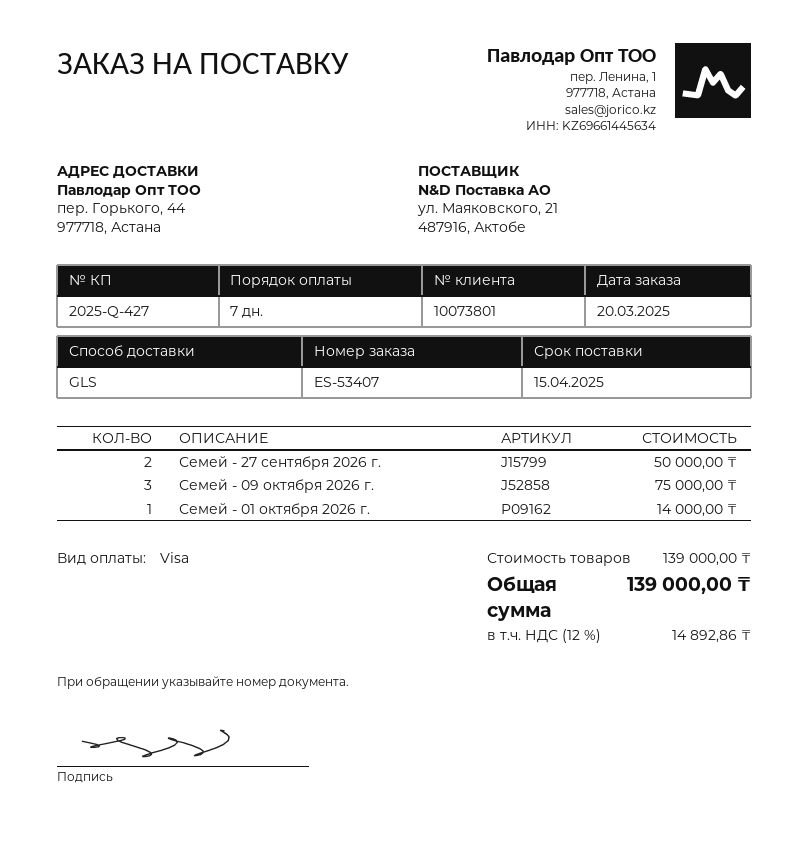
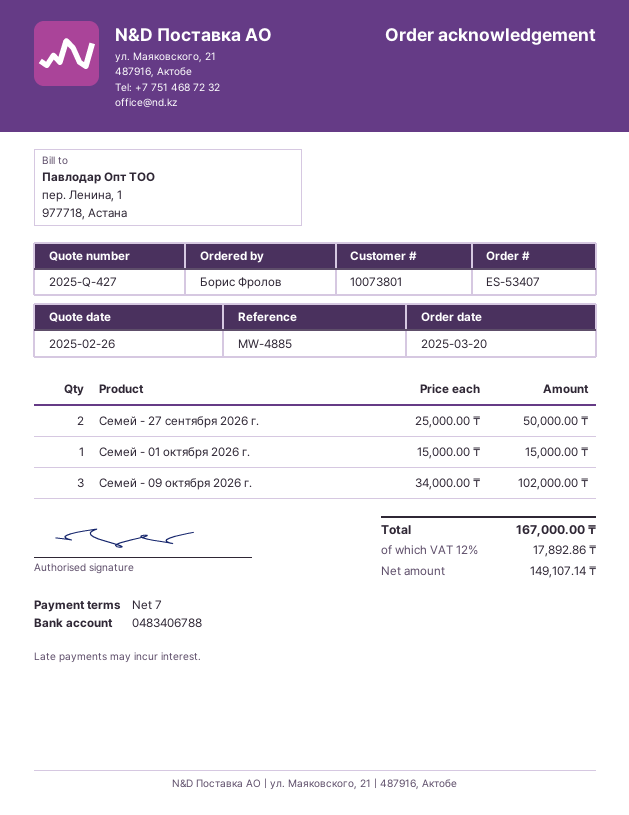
Семей - 09 октября 2026 г.: 3 for 75000.00 -> 3 for 102000.00
Семей - 01 октября 2026 г.: 1 for 14000.00 -> 1 for 15000.00
tax: 12% = 14892.86 -> 12% = 17892.86
total: 139000.00 -> 167000.00

